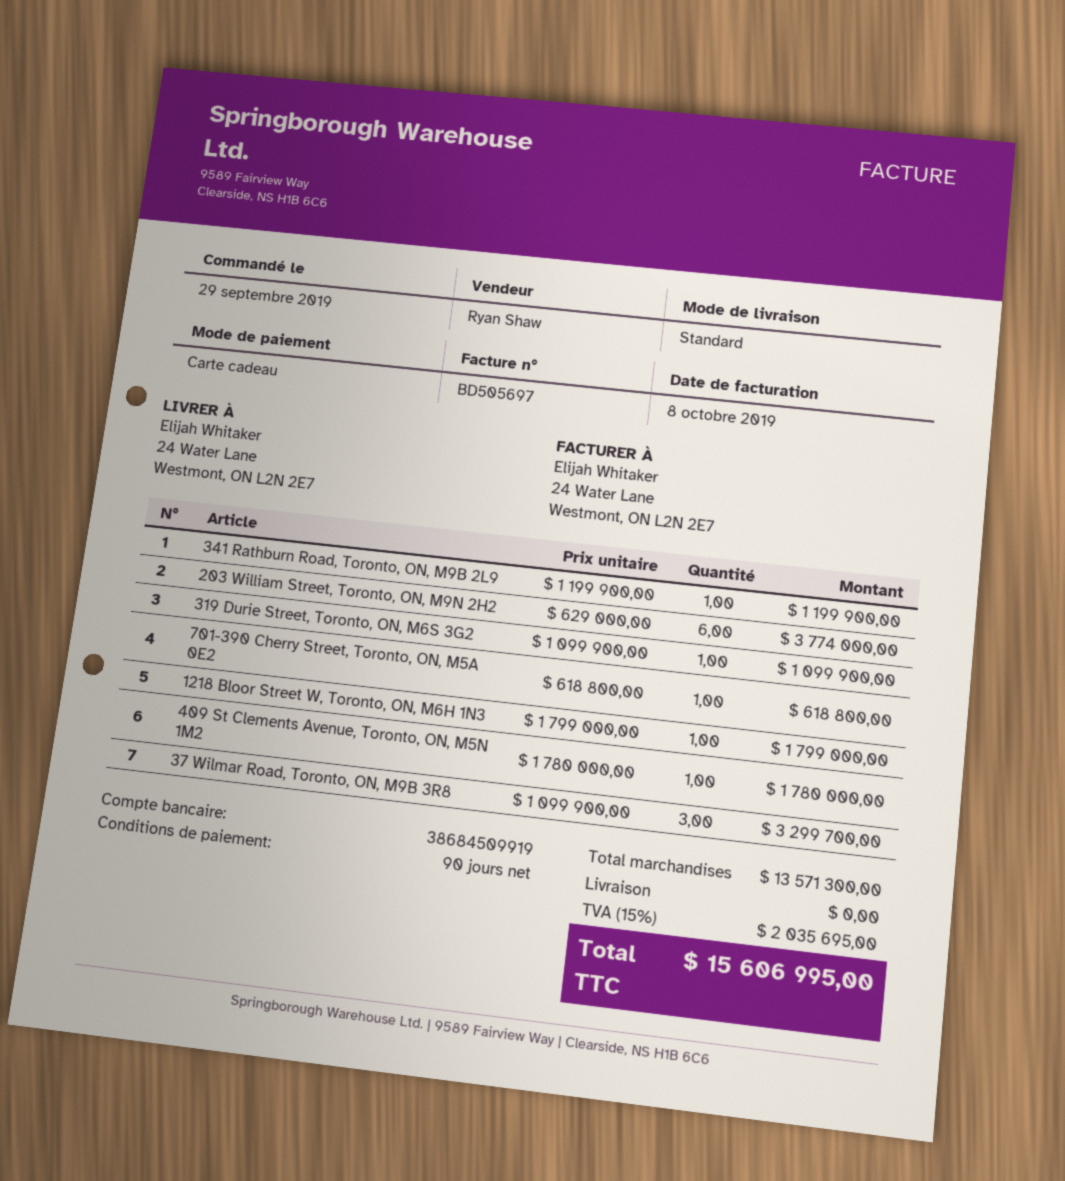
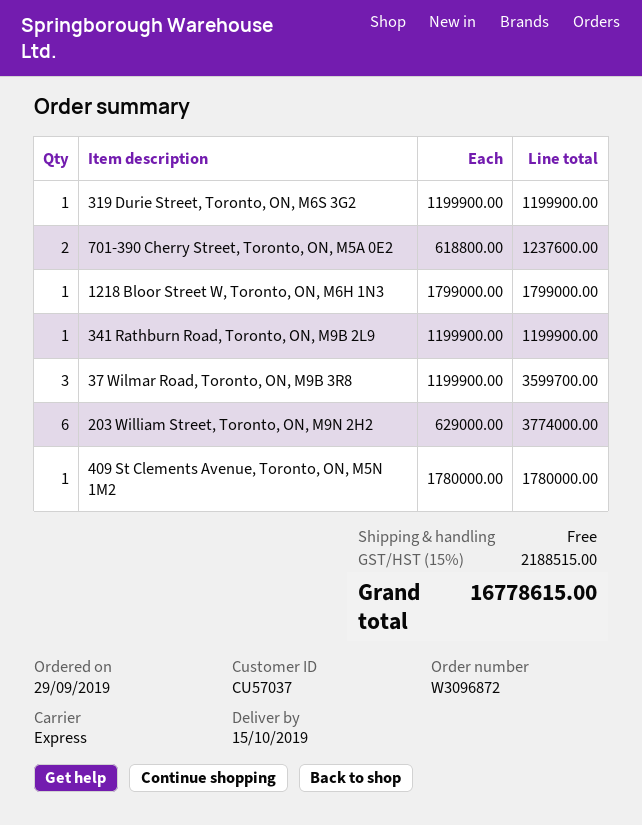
shipping method: standard -> express
319 Durie Street, Toronto, ON, M6S 3G2: 1 x 1099900.00 = 1099900.00 -> 1 x 1199900.00 = 1199900.00
701-390 Cherry Street, Toronto, ON, M5A 0E2: 1 x 618800.00 = 618800.00 -> 2 x 618800.00 = 1237600.00
37 Wilmar Road, Toronto, ON, M9B 3R8: 3 x 1099900.00 = 3299700.00 -> 3 x 1199900.00 = 3599700.00
tax: 15% = 2035695.00 -> 15% = 2188515.00
total: 15606995.00 -> 16778615.00

